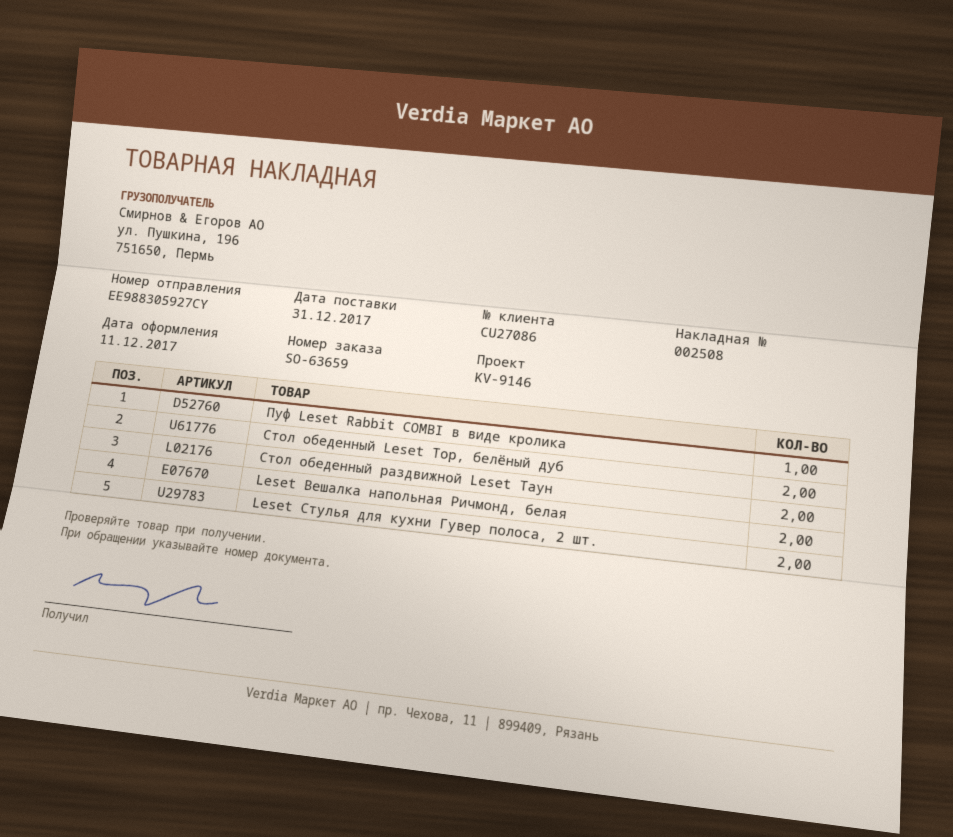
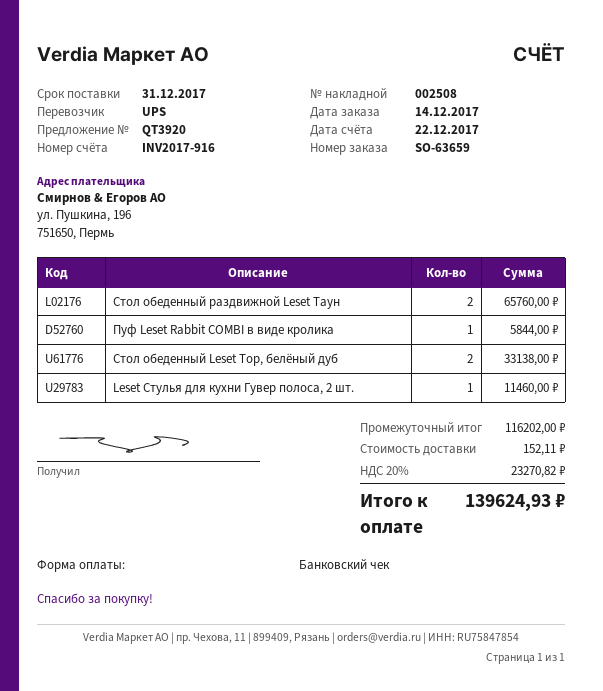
order date: 2017-12-11 -> 2017-12-14
Leset Вешалка напольная Ричмонд, белая: 2 -> none
Leset Стулья для кухни Гувер полоса, 2 шт.: 2 -> 1

